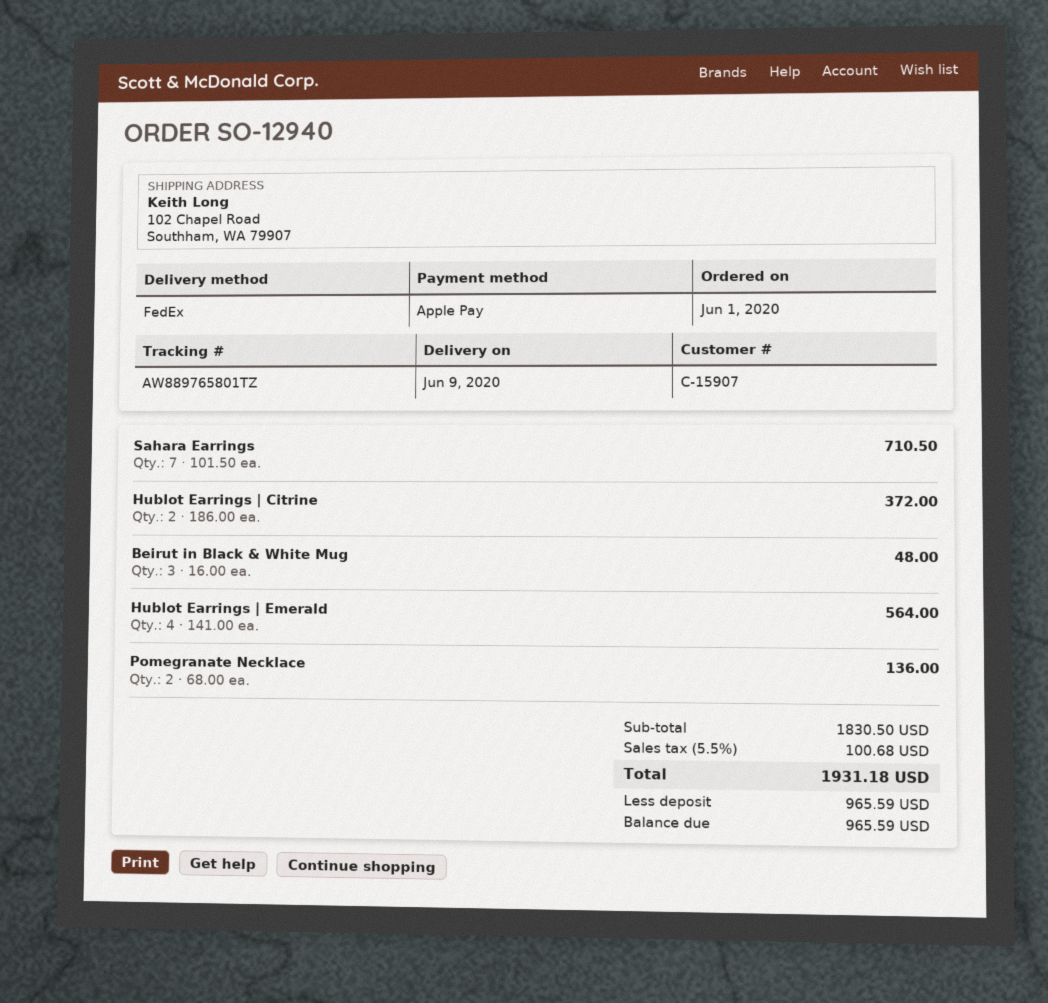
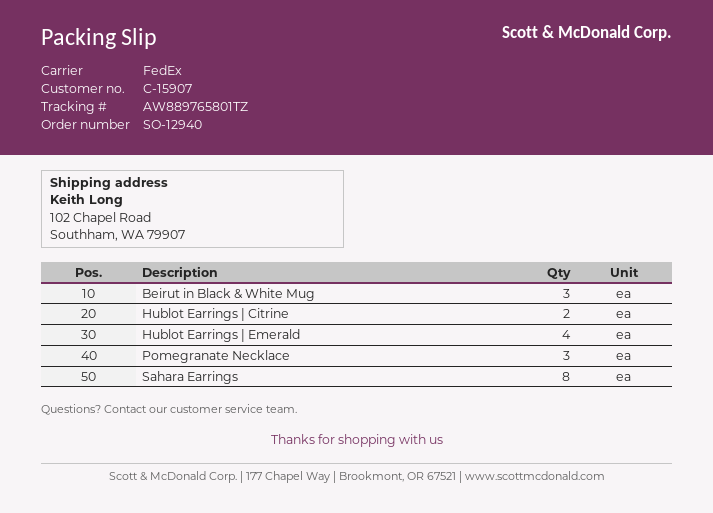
Sahara Earrings: 7 -> 8
Pomegranate Necklace: 2 -> 3

